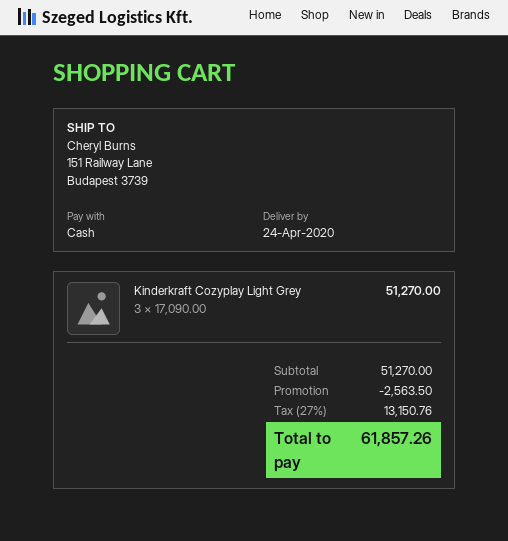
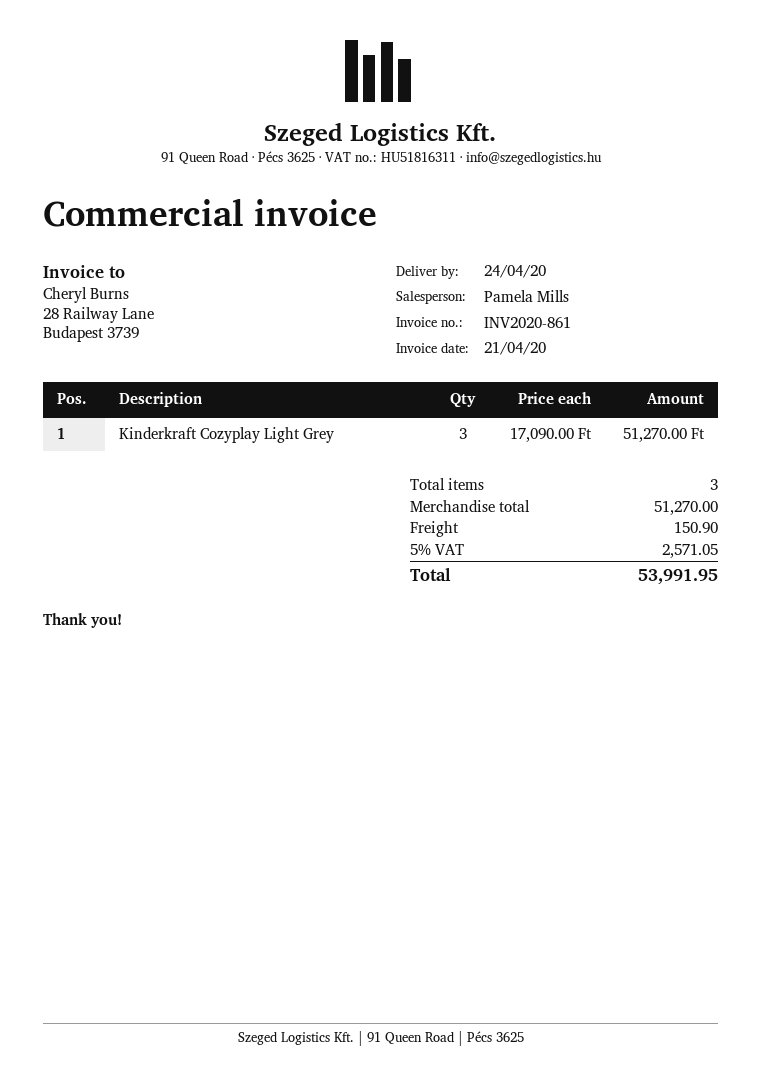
discount: 2563.50 -> none
shipping: none -> 150.90
tax: 27% = 13150.76 -> 5% = 2571.05
total: 61857.26 -> 53991.95

